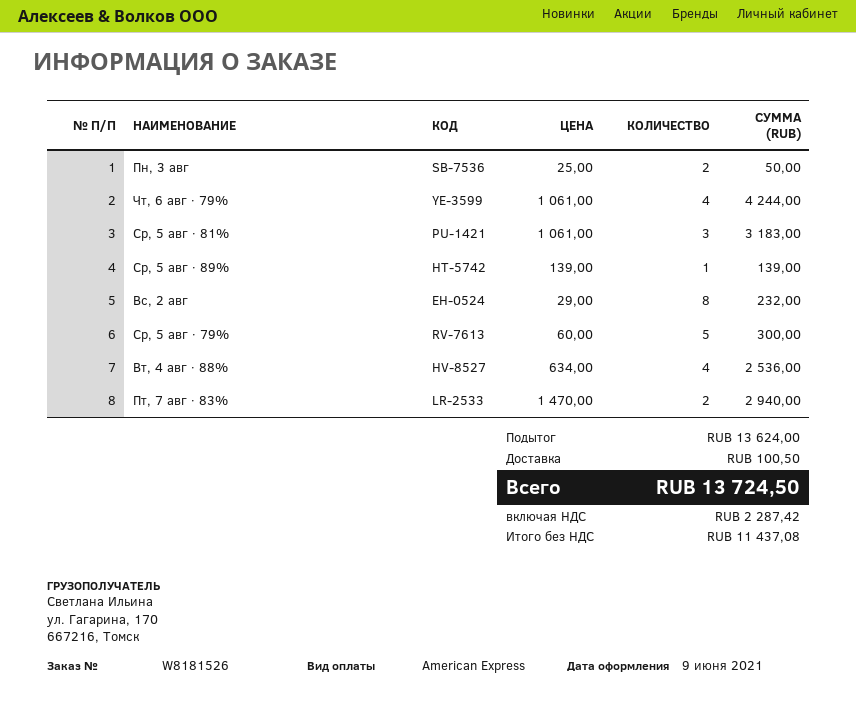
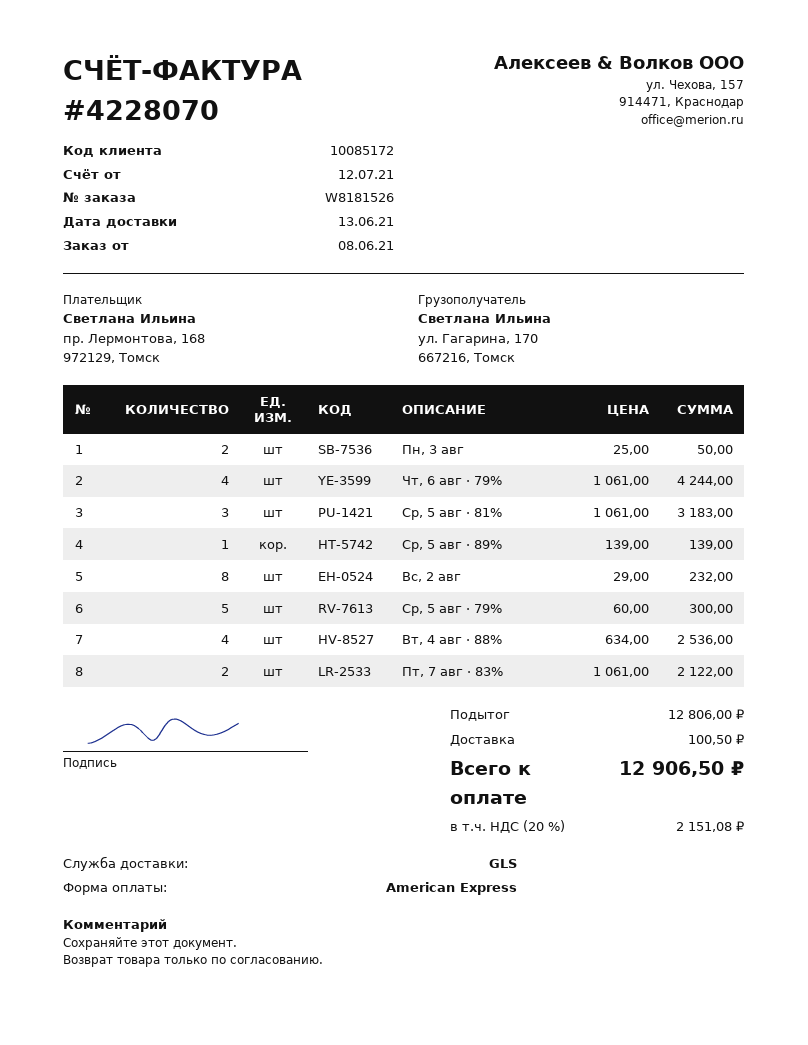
order date: 2021-06-09 -> 2021-06-08
Пт, 7 авг · 83%: 2 x 1470.00 = 2940.00 -> 2 x 1061.00 = 2122.00
subtotal: 13624.00 -> 12806.00
tax: 2287.42 -> 2151.08
total: 13724.50 -> 12906.50

